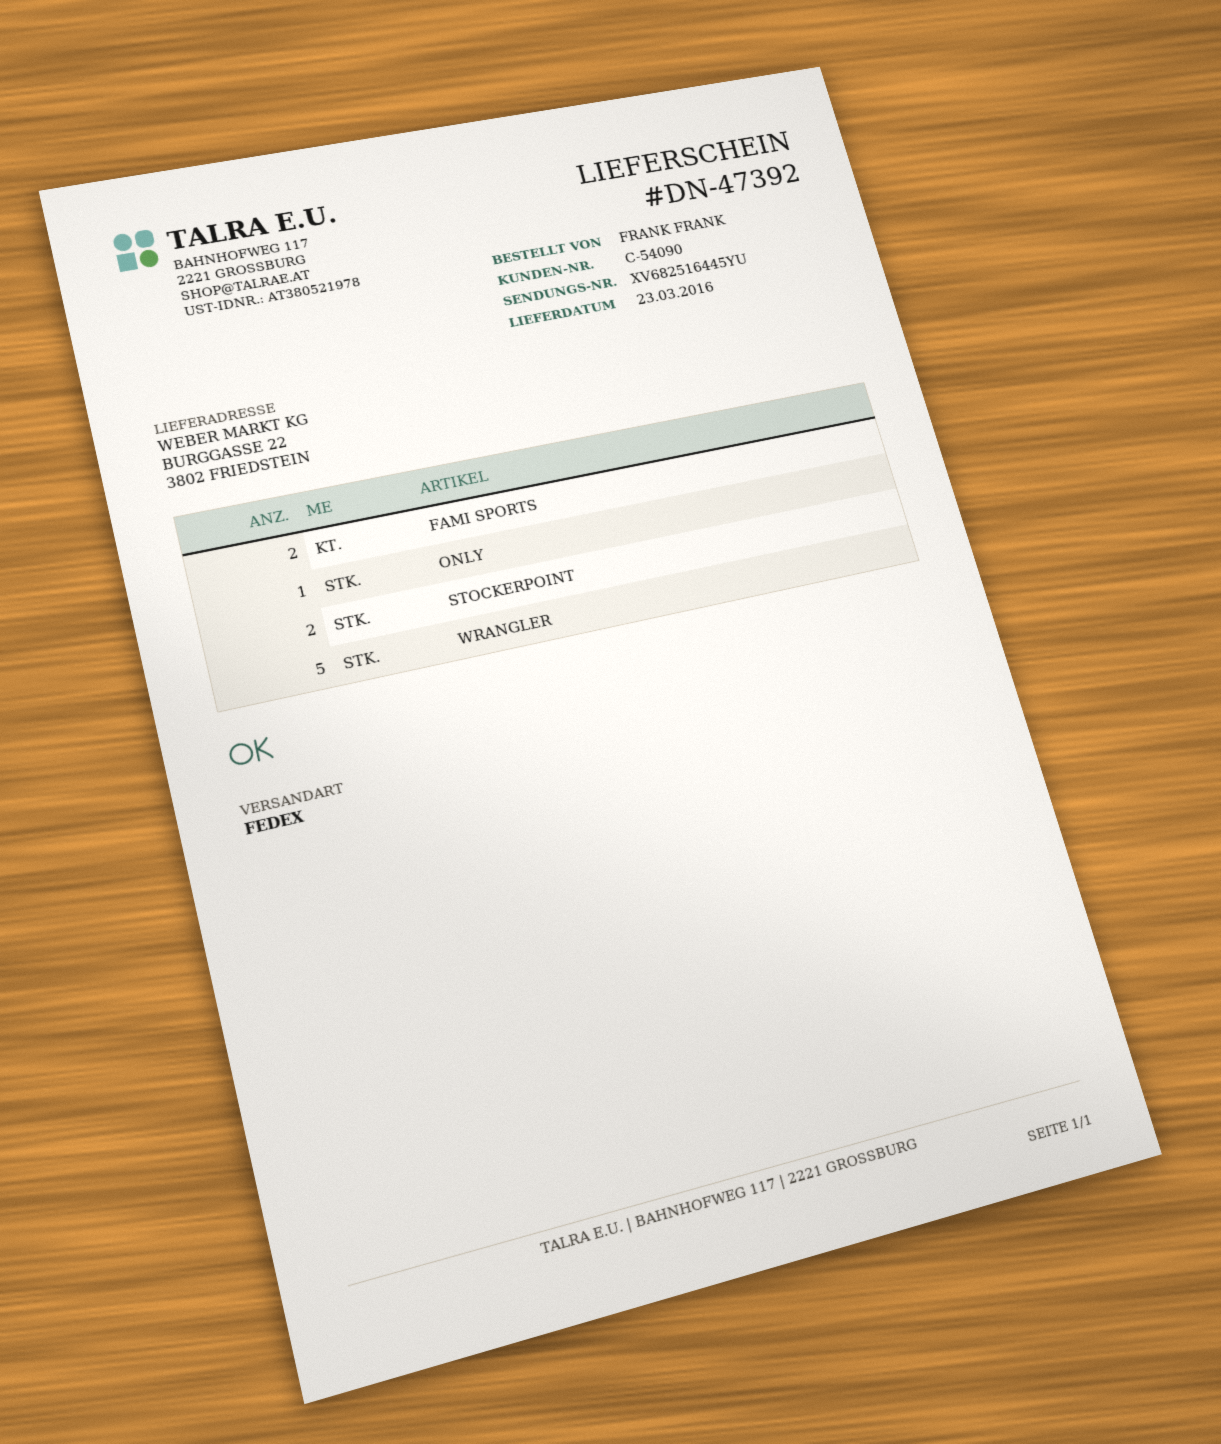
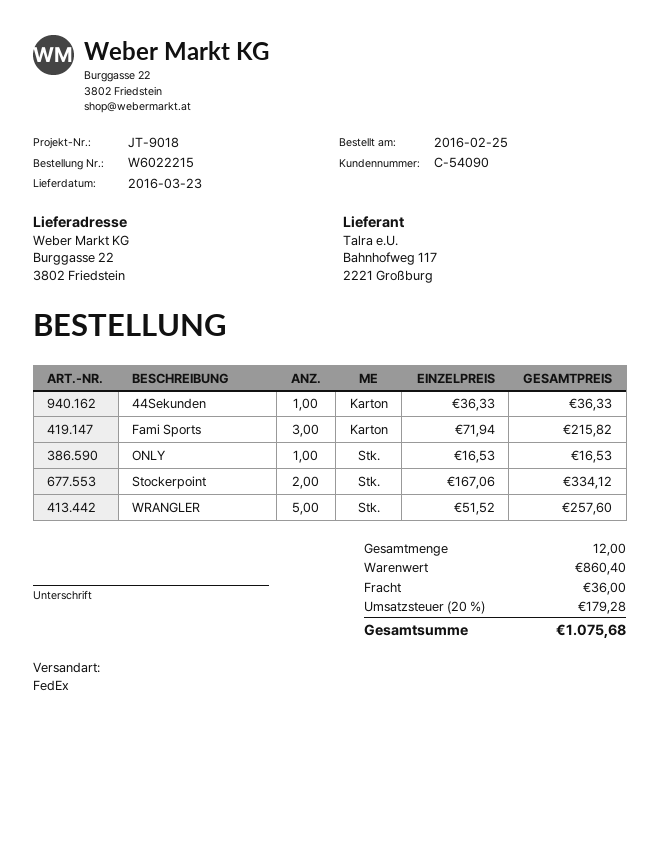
FAMI SPORTS: 2 -> 3
44Sekunden: none -> 1

